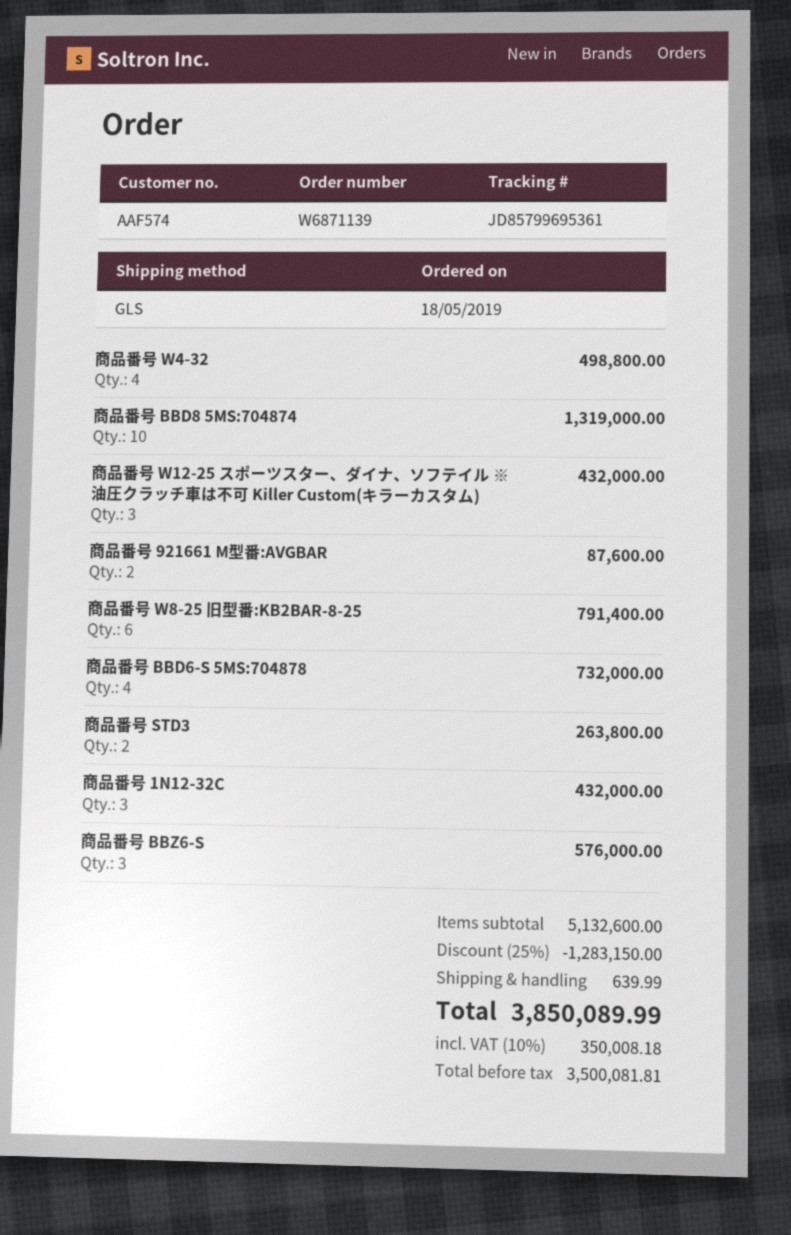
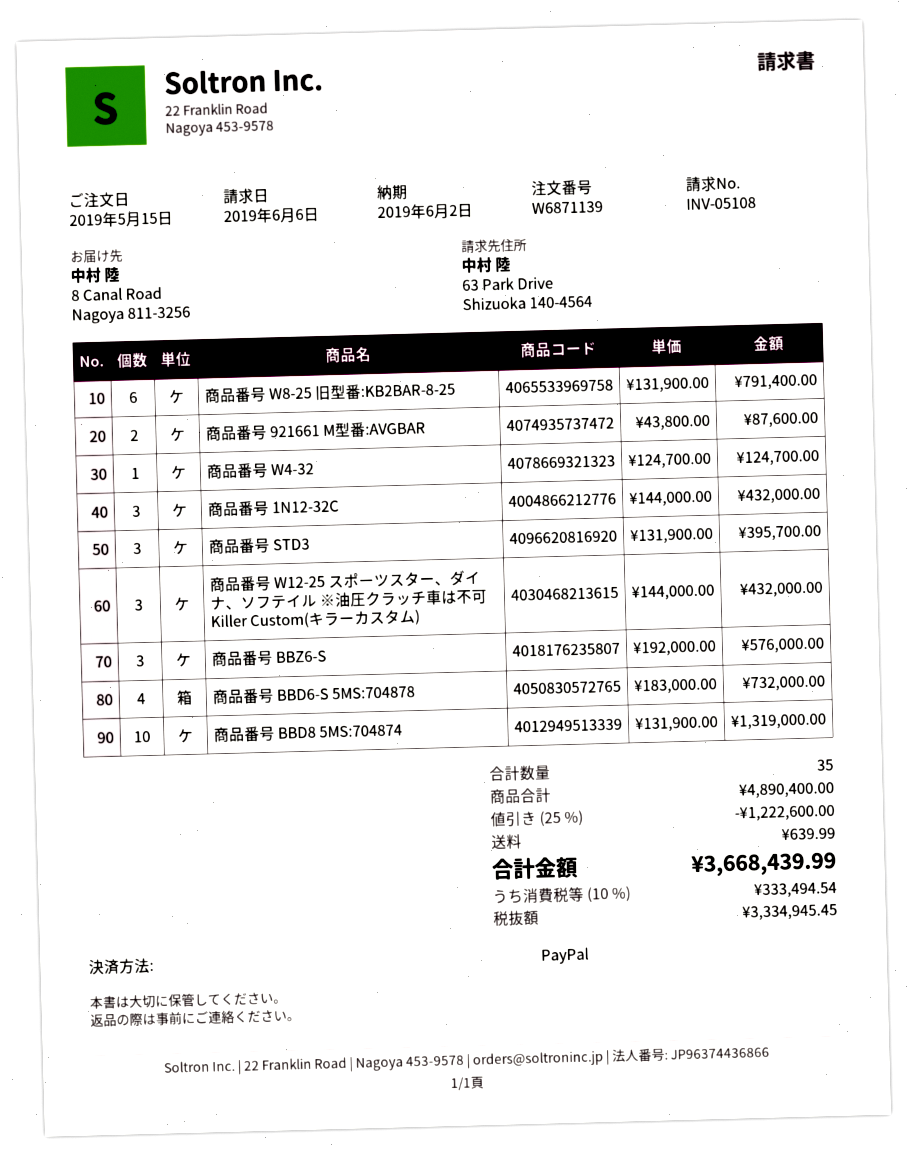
order date: 2019-05-18 -> 2019-05-15
商品番号 W4-32: 4 for 498800.00 -> 1 for 124700.00
商品番号 STD3: 2 for 263800.00 -> 3 for 395700.00
subtotal: 5132600.00 -> 4890400.00
discount: 25% = 1283150.00 -> 25% = 1222600.00
net: 3500081.81 -> 3334945.45
tax: 10% = 350008.18 -> 10% = 333494.54
total: 3850089.99 -> 3668439.99

